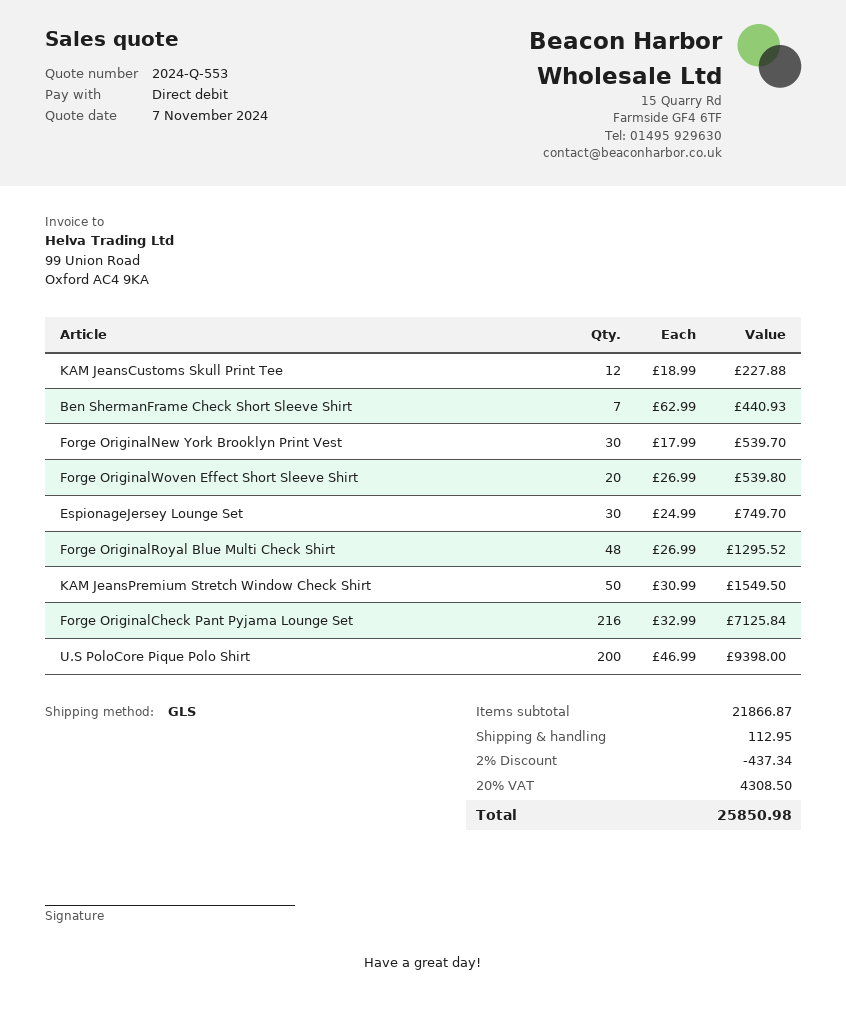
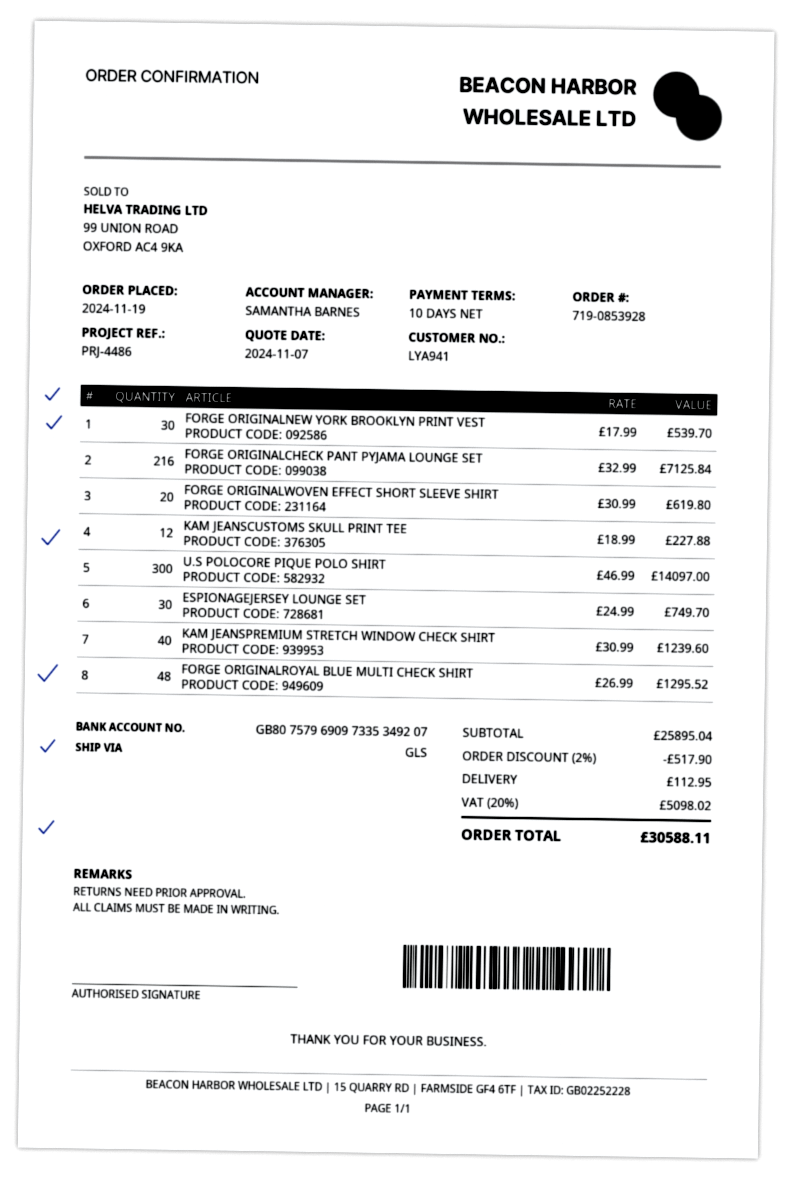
Ben ShermanFrame Check Short Sleeve Shirt: 7 x 62.99 = 440.93 -> none
Forge OriginalWoven Effect Short Sleeve Shirt: 20 x 26.99 = 539.80 -> 20 x 30.99 = 619.80
KAM JeansPremium Stretch Window Check Shirt: 50 x 30.99 = 1549.50 -> 40 x 30.99 = 1239.60
U.S PoloCore Pique Polo Shirt: 200 x 46.99 = 9398.00 -> 300 x 46.99 = 14097.00
subtotal: 21866.87 -> 25895.04
discount: 2% = 437.34 -> 2% = 517.90
tax: 20% = 4308.50 -> 20% = 5098.02
total: 25850.98 -> 30588.11

